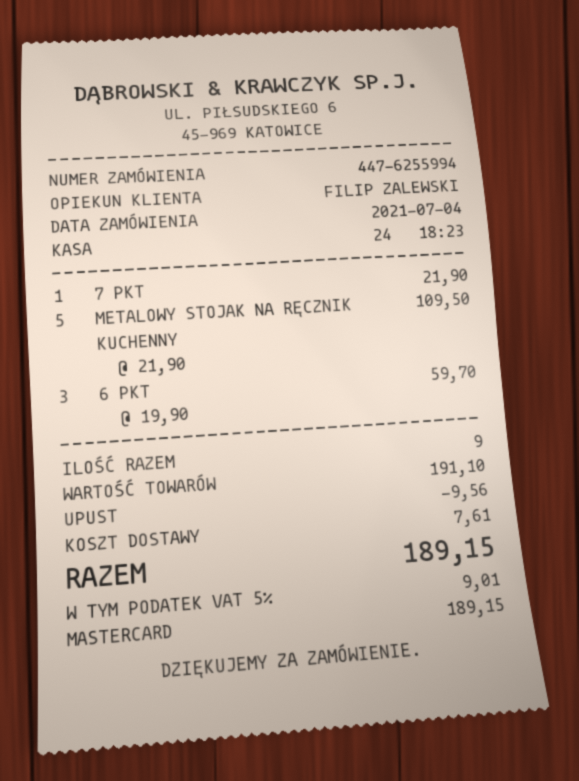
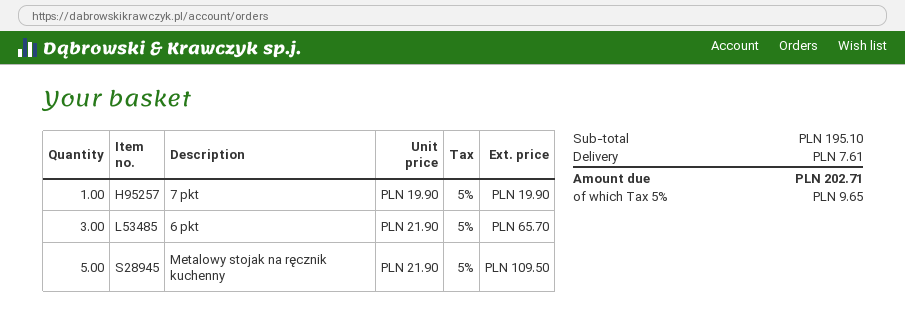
7 PKT: 1 x 21.90 = 21.90 -> 1 x 19.90 = 19.90
6 PKT: 3 x 19.90 = 59.70 -> 3 x 21.90 = 65.70
subtotal: 191.10 -> 195.10
discount: 9.56 -> none
tax: 5% = 9.01 -> 5% = 9.65
total: 189.15 -> 202.71

